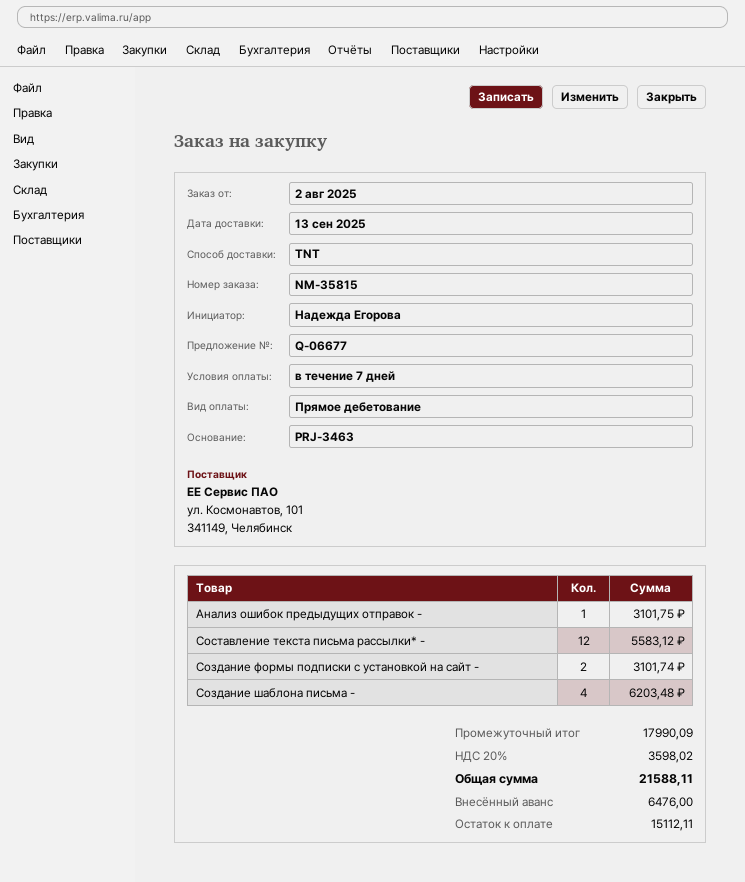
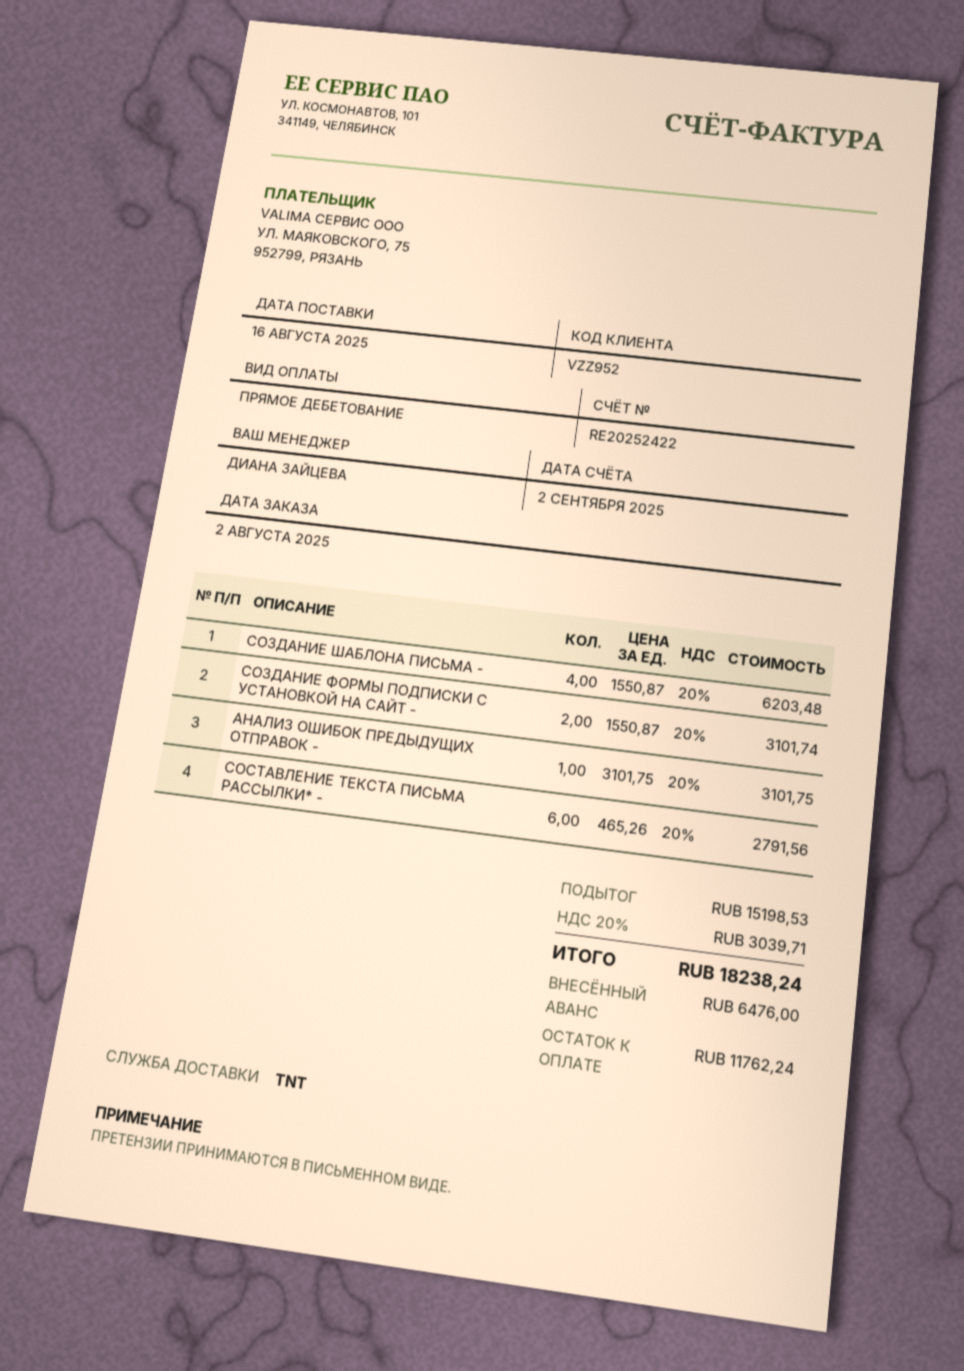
delivery date: 2025-09-13 -> 2025-08-16
Составление текста письма рассылки* -: 12 for 5583.12 -> 6 for 2791.56
subtotal: 17990.09 -> 15198.53
tax: 20% = 3598.02 -> 20% = 3039.71
total: 21588.11 -> 18238.24
balance: 15112.11 -> 11762.24

